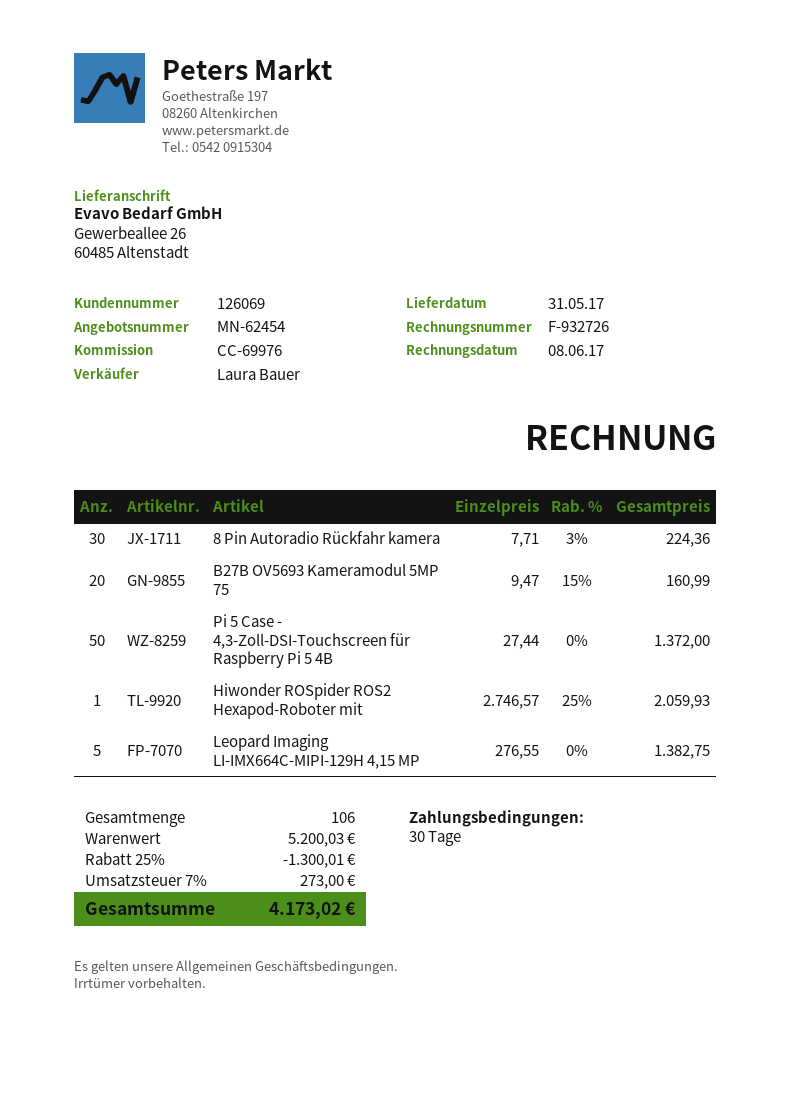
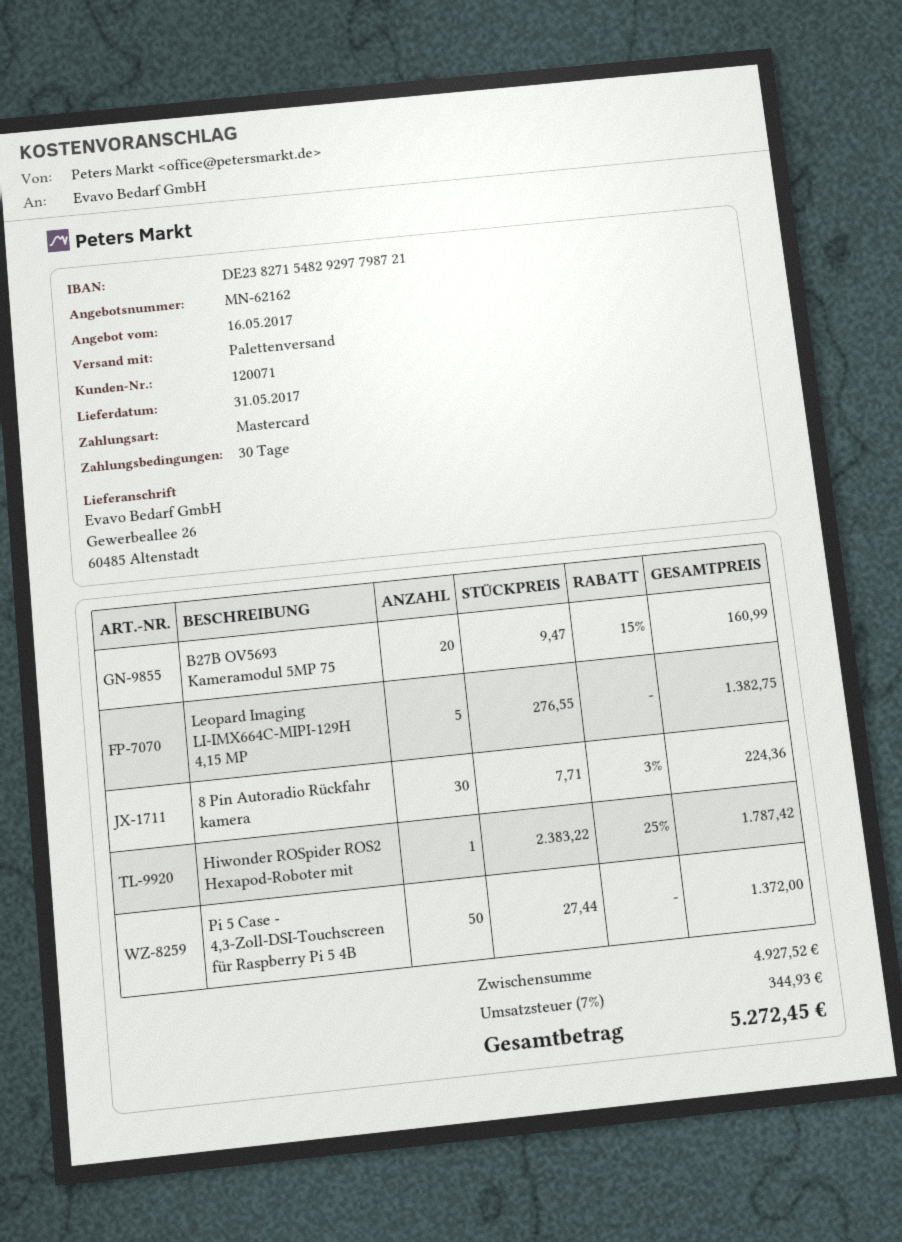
quote number: MN-62454 -> MN-62162
customer number: 126069 -> 120071
Hiwonder ROSpider ROS2 Hexapod-Roboter mit: 1 x 2746.57 - 25% = 2059.93 -> 1 x 2383.22 - 25% = 1787.42
subtotal: 5200.03 -> 4927.52
discount: 25% = 1300.01 -> none
tax: 7% = 273.00 -> 7% = 344.93
total: 4173.02 -> 5272.45

